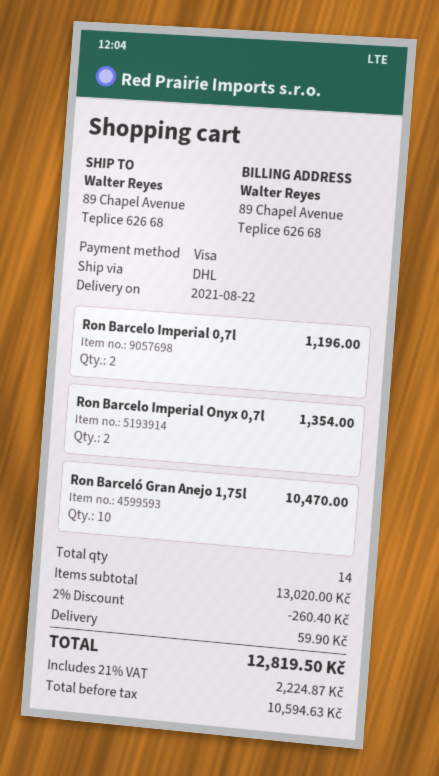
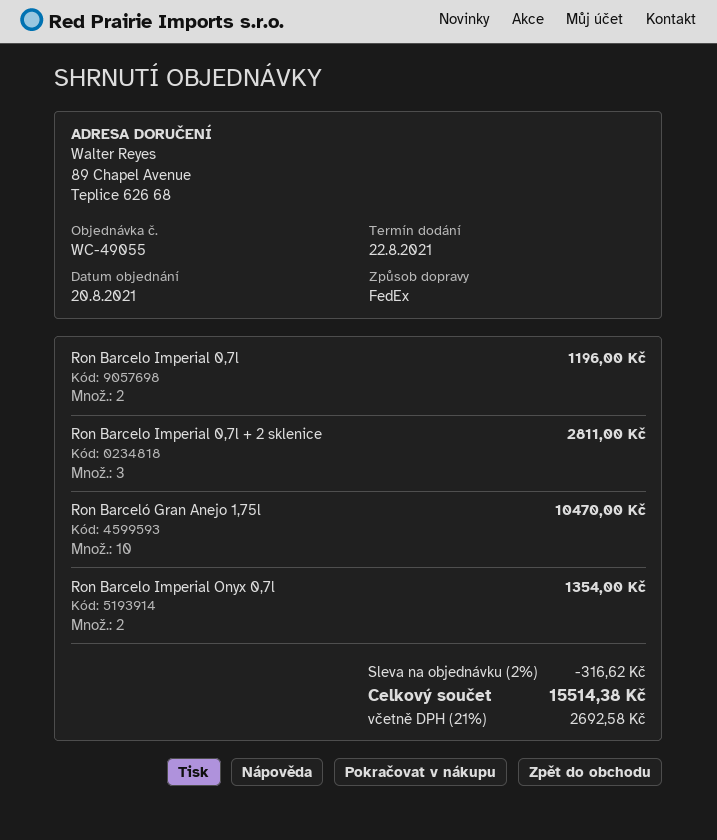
shipping method: DHL -> FedEx
Ron Barcelo Imperial 0,7l + 2 sklenice: none -> 3 for 2811.00
discount: 2% = 260.40 -> 2% = 316.62
shipping: 59.90 -> none
tax: 21% = 2224.87 -> 21% = 2692.58
total: 12819.50 -> 15514.38

